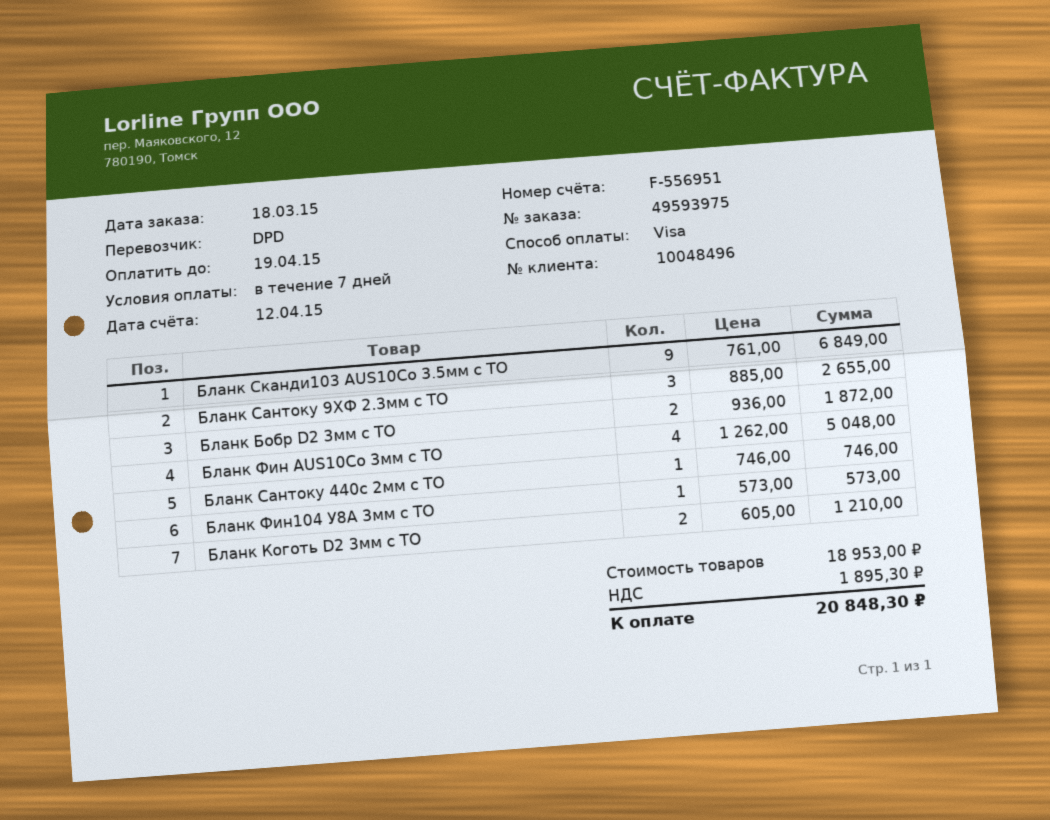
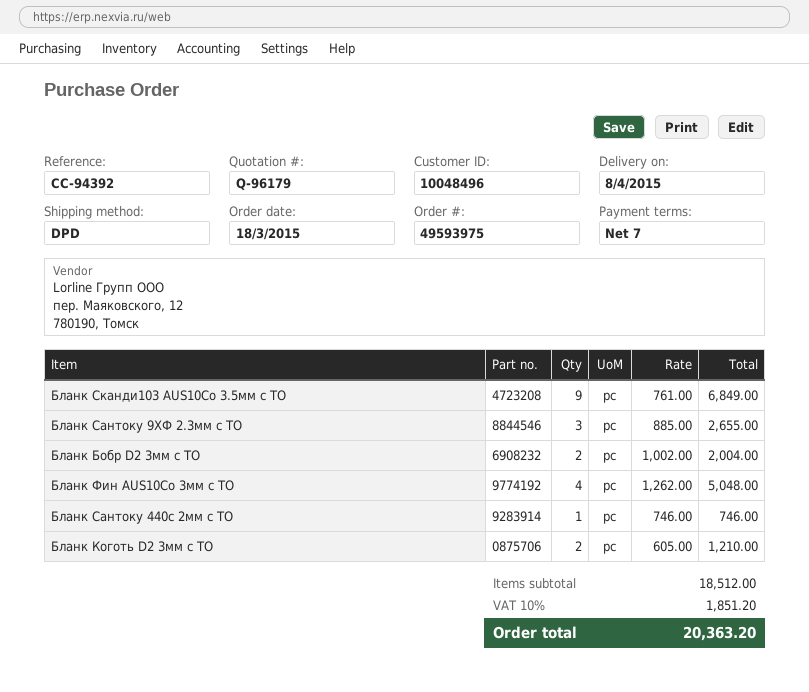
Бланк Бобр D2 3мм с ТО: 2 x 936.00 = 1872.00 -> 2 x 1002.00 = 2004.00
Бланк Фин104 У8А 3мм с ТО: 1 x 573.00 = 573.00 -> none
subtotal: 18953.00 -> 18512.00
tax: 1895.30 -> 1851.20
total: 20848.30 -> 20363.20

